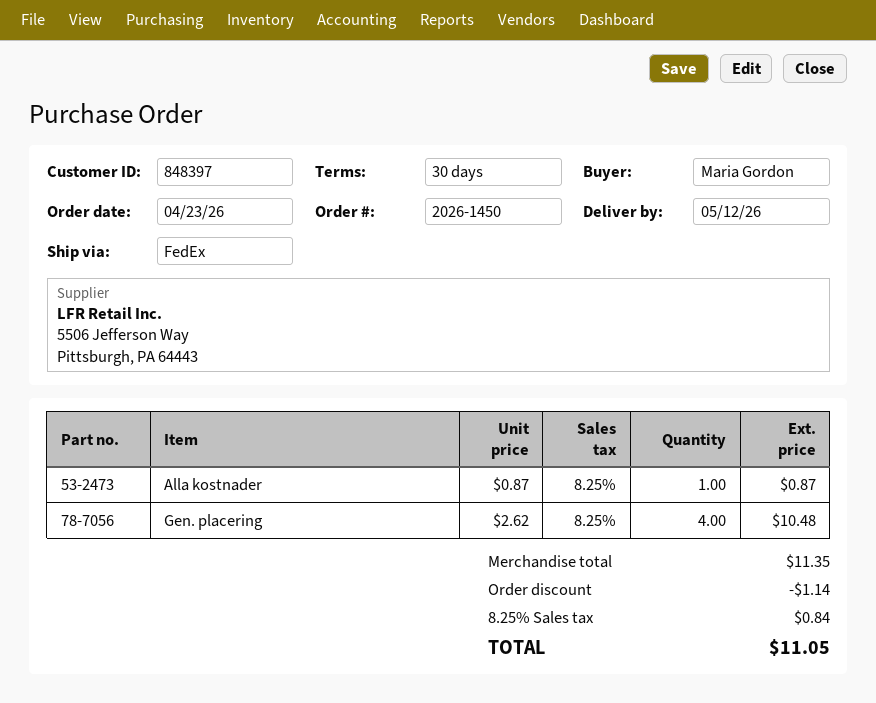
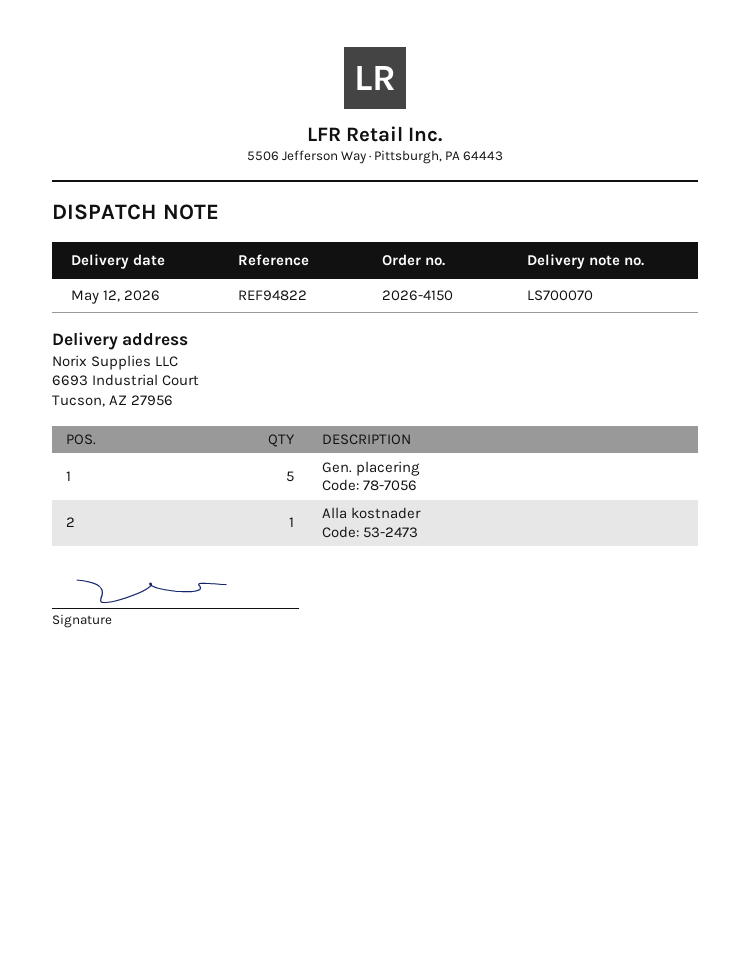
order number: 2026-1450 -> 2026-4150
Gen. placering: 4 -> 5

